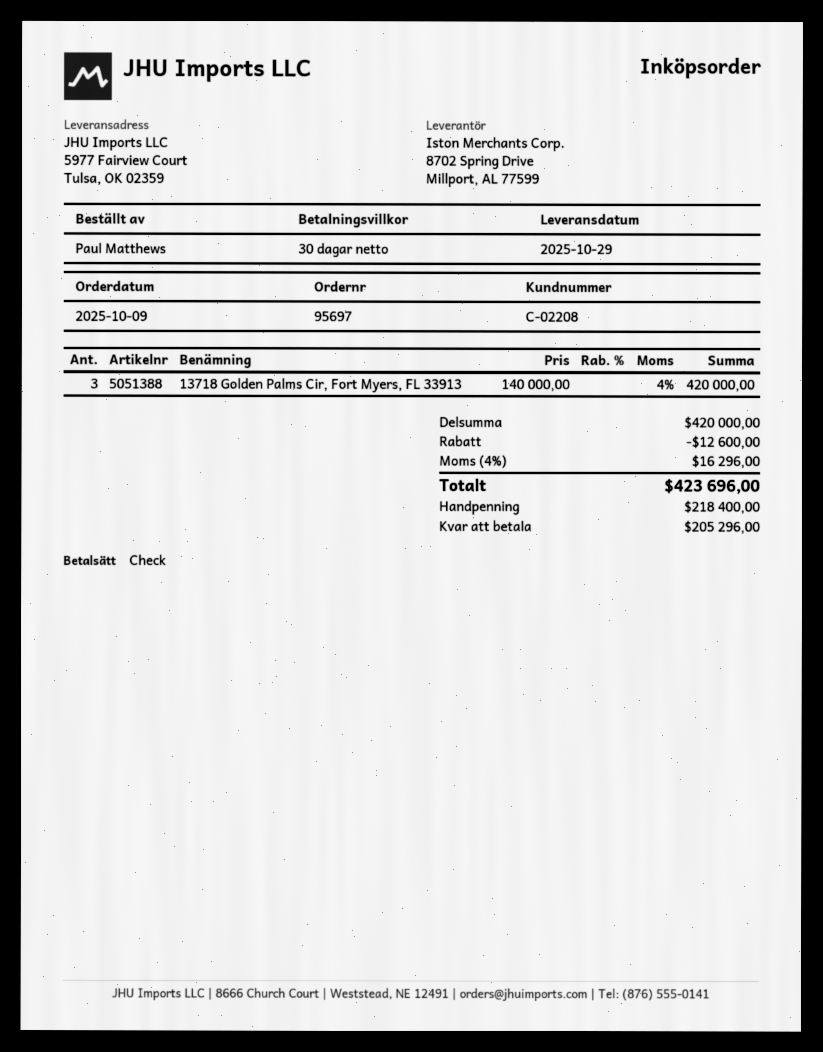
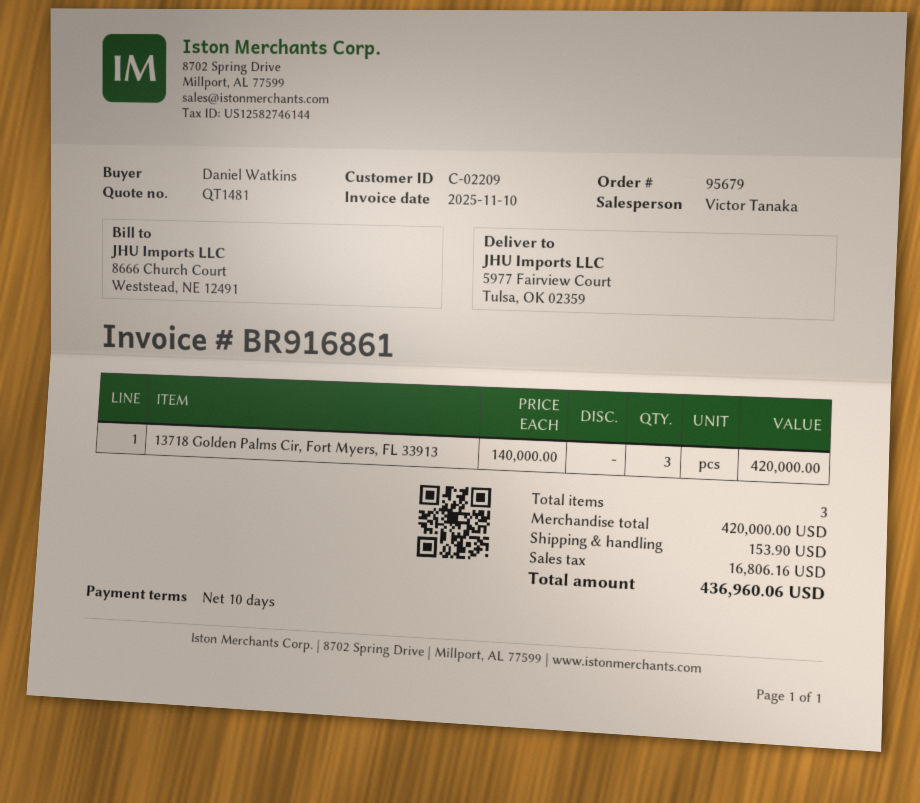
order number: 95697 -> 95679
payment terms: 30 days -> 10 days
customer number: C-02208 -> C-02209
ordered by: Paul Matthews -> Daniel Watkins
discount: 12600.00 -> none
shipping: none -> 153.90
tax: 16296.00 -> 16806.16
total: 423696.00 -> 436960.06

